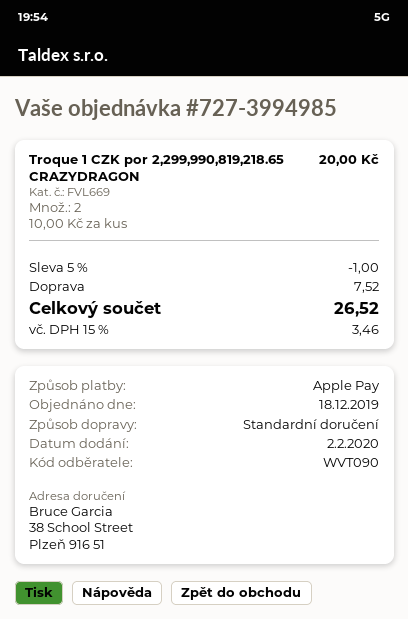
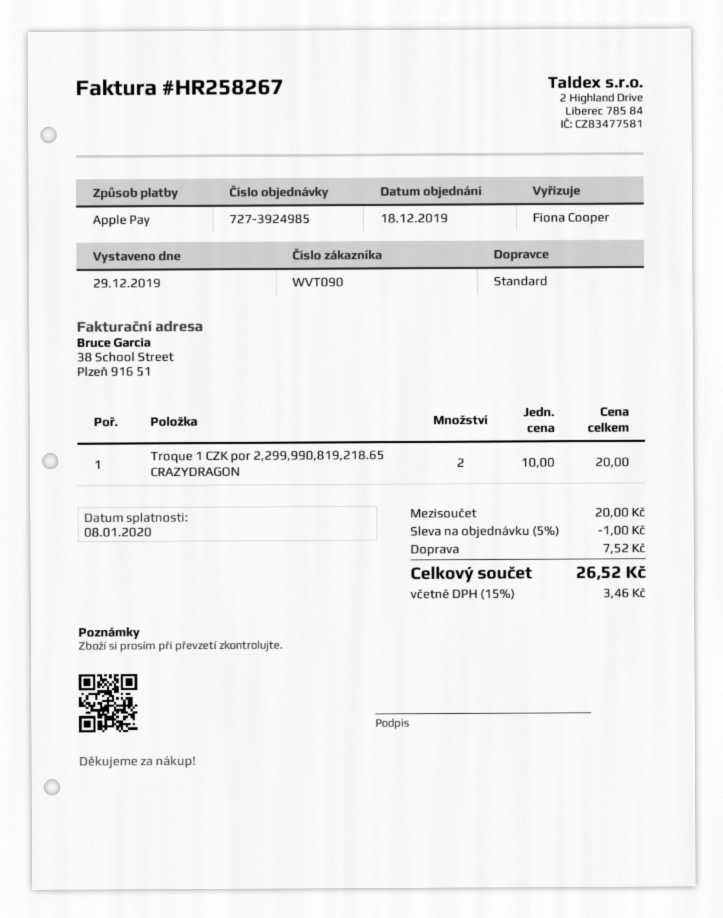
order number: 727-3994985 -> 727-3924985

